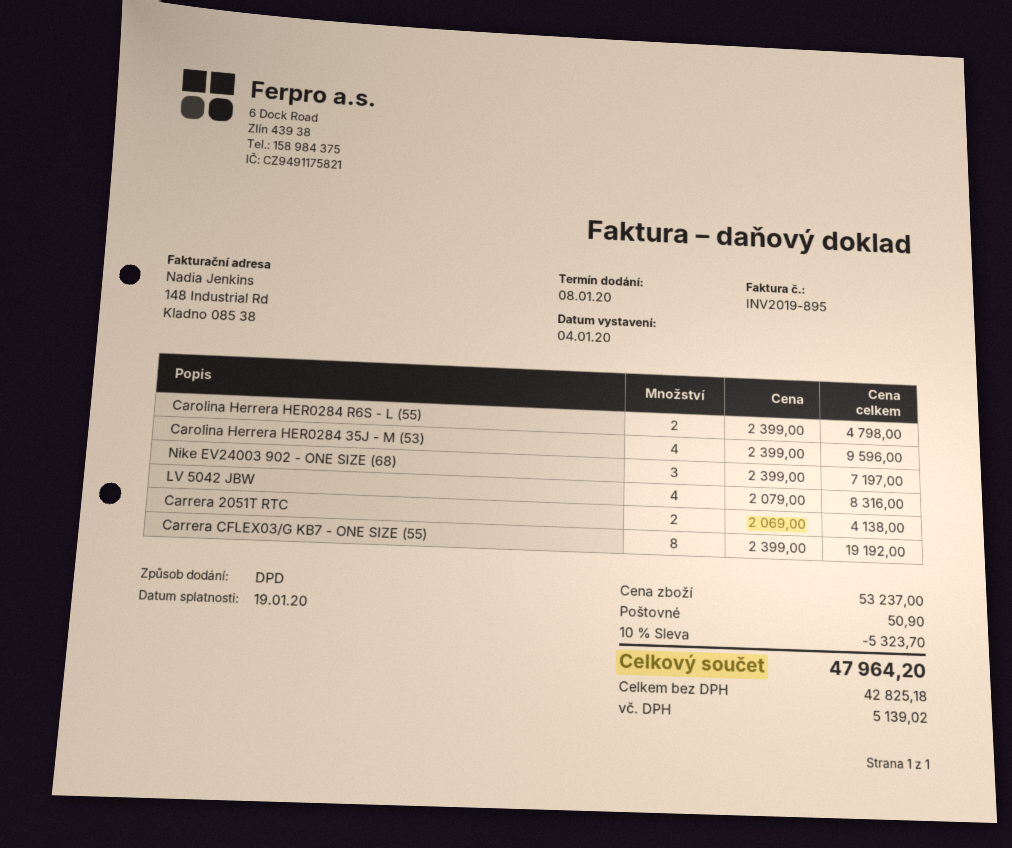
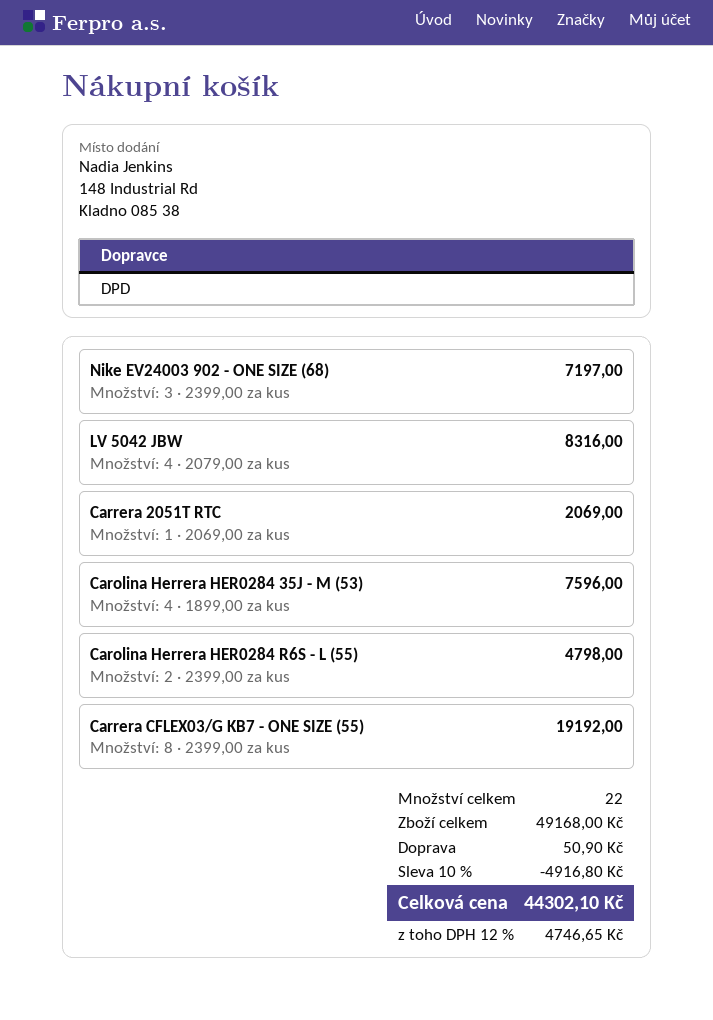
Carolina Herrera HER0284 35J - M (53): 4 x 2399.00 = 9596.00 -> 4 x 1899.00 = 7596.00
Carrera 2051T RTC: 2 x 2069.00 = 4138.00 -> 1 x 2069.00 = 2069.00
subtotal: 53237.00 -> 49168.00
discount: 10% = 5323.70 -> 10% = 4916.80
tax: 5139.02 -> 4746.65
total: 47964.20 -> 44302.10

